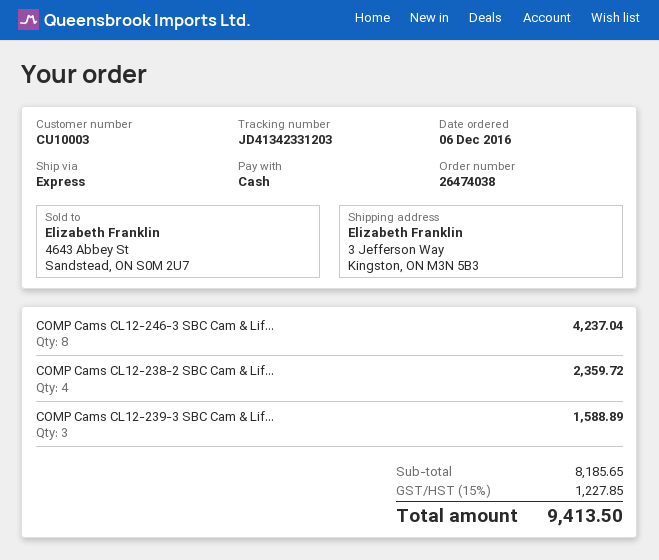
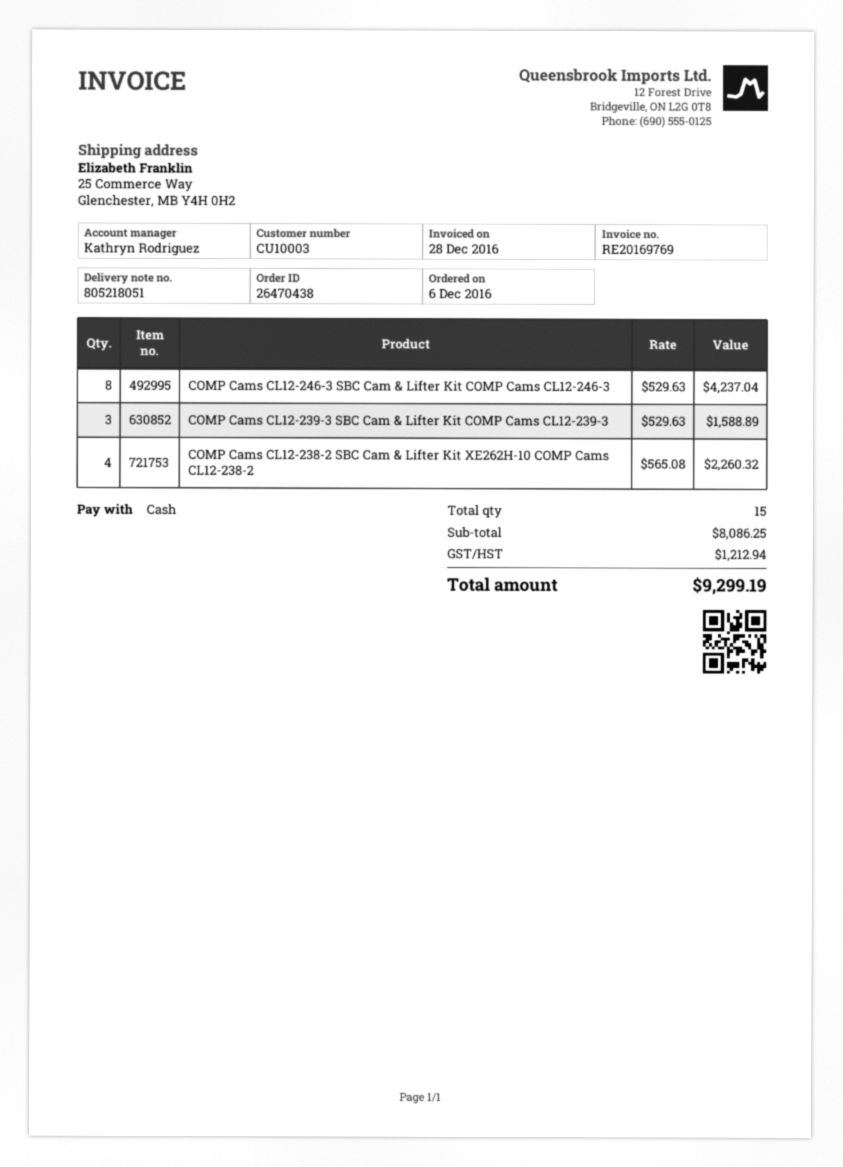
order number: 26474038 -> 26470438
ship to: 3 Jefferson Way, Kingston, ON M3N 5B3 -> 25 Commerce Way, Glenchester, MB Y4H 0H2
COMP Cams CL12-238-2 SBC Cam & Lif...: 4 for 2359.72 -> 4 for 2260.32
subtotal: 8185.65 -> 8086.25
tax: 1227.85 -> 1212.94
total: 9413.50 -> 9299.19

